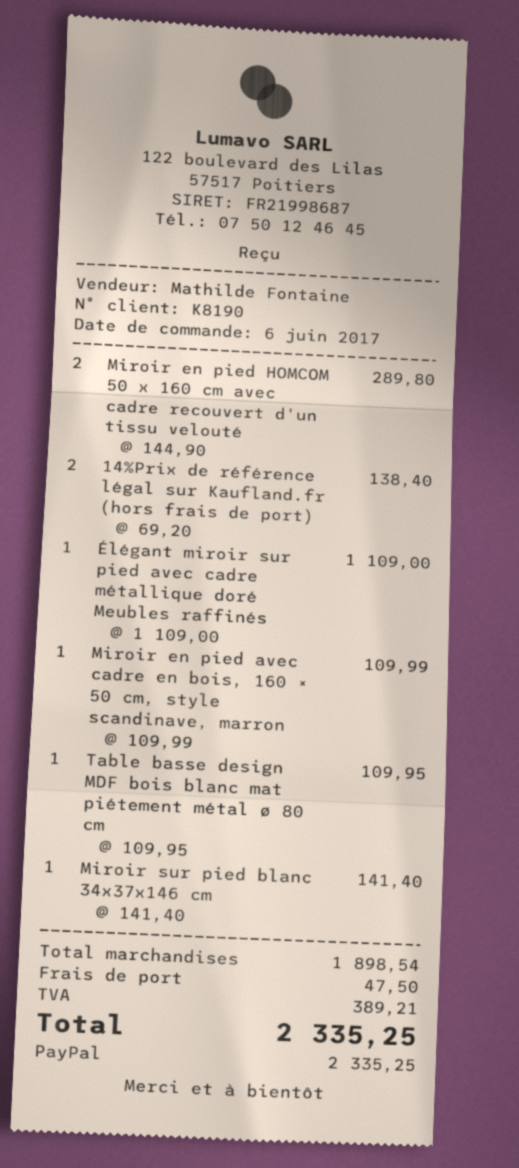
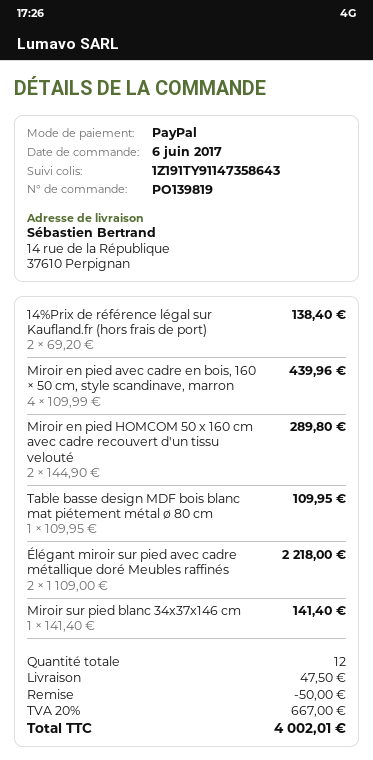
Élégant miroir sur pied avec cadre métallique doré Meubles raffinés: 1 x 1109.00 = 1109.00 -> 2 x 1109.00 = 2218.00
Miroir en pied avec cadre en bois, 160 × 50 cm, style scandinave, marron: 1 x 109.99 = 109.99 -> 4 x 109.99 = 439.96
discount: none -> 50.00
tax: 389.21 -> 667.00
total: 2335.25 -> 4002.01

